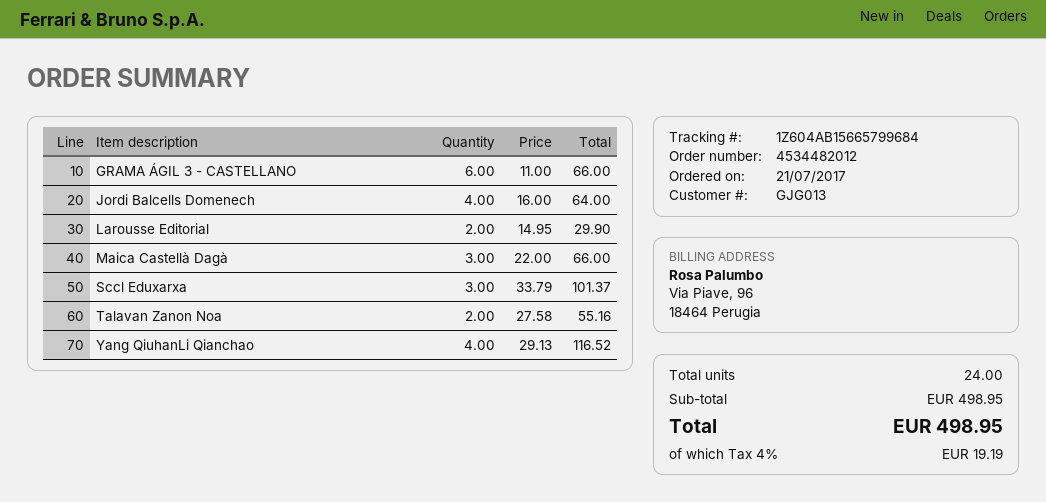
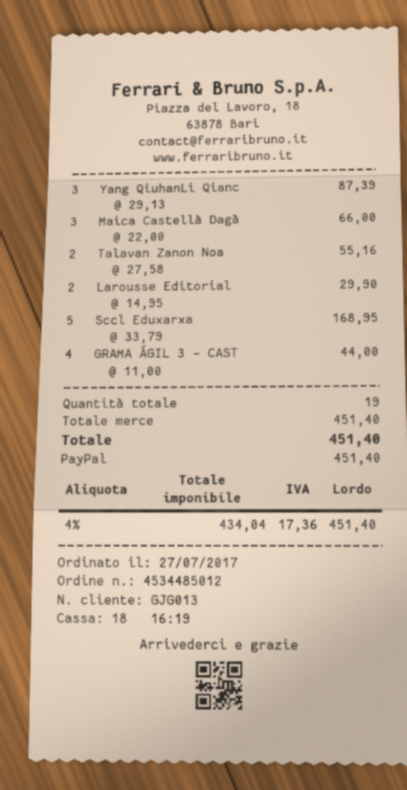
order number: 4534482012 -> 4534485012
order date: 2017-07-21 -> 2017-07-27
GRAMA ÁGIL 3 - CASTELLANO: 6 x 11.00 = 66.00 -> 4 x 11.00 = 44.00
Jordi Balcells Domenech: 4 x 16.00 = 64.00 -> none
Sccl Eduxarxa: 3 x 33.79 = 101.37 -> 5 x 33.79 = 168.95
Yang QiuhanLi Qianchao: 4 x 29.13 = 116.52 -> 3 x 29.13 = 87.39
total quantity: 24 -> 19
subtotal: 498.95 -> 451.40
tax: 4% = 19.19 -> 4% = 17.36
total: 498.95 -> 451.40

